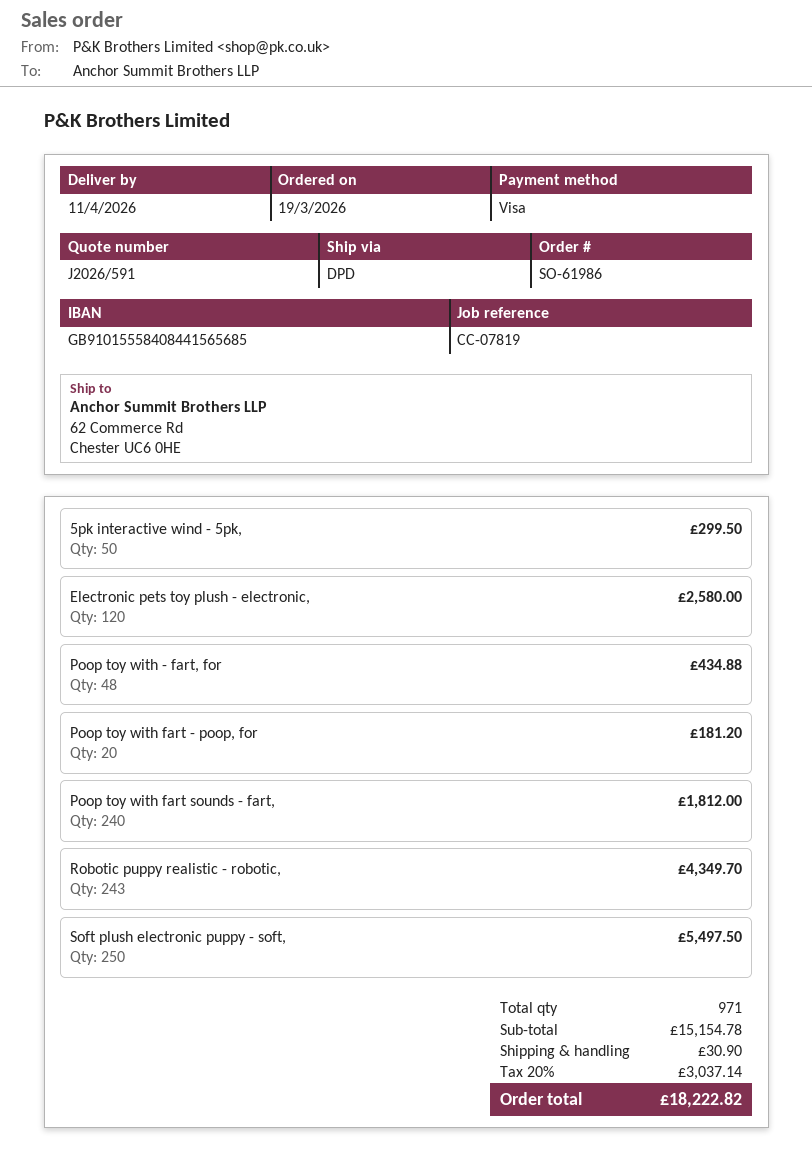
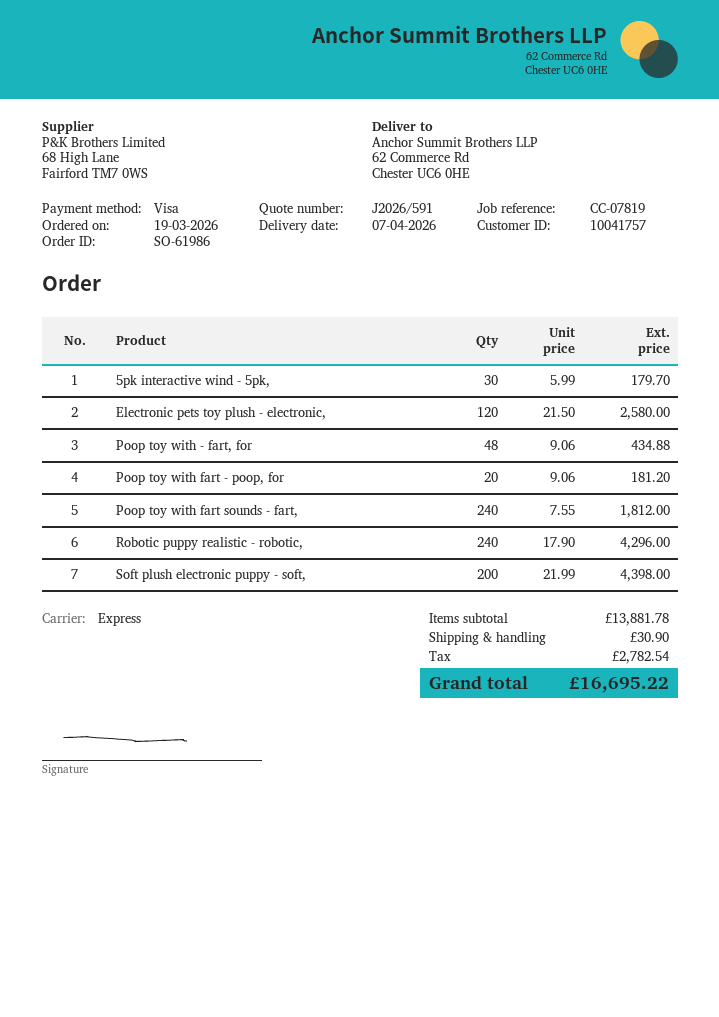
delivery date: 2026-04-11 -> 2026-04-07
shipping method: DPD -> express
5pk interactive wind - 5pk,: 50 for 299.50 -> 30 for 179.70
Robotic puppy realistic - robotic,: 243 for 4349.70 -> 240 for 4296.00
Soft plush electronic puppy - soft,: 250 for 5497.50 -> 200 for 4398.00
subtotal: 15154.78 -> 13881.78
tax: 3037.14 -> 2782.54
total: 18222.82 -> 16695.22

